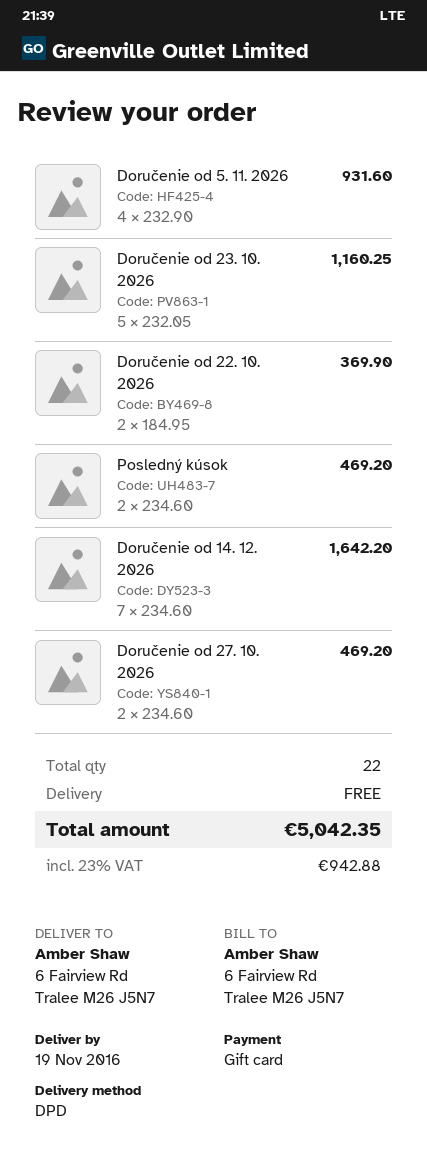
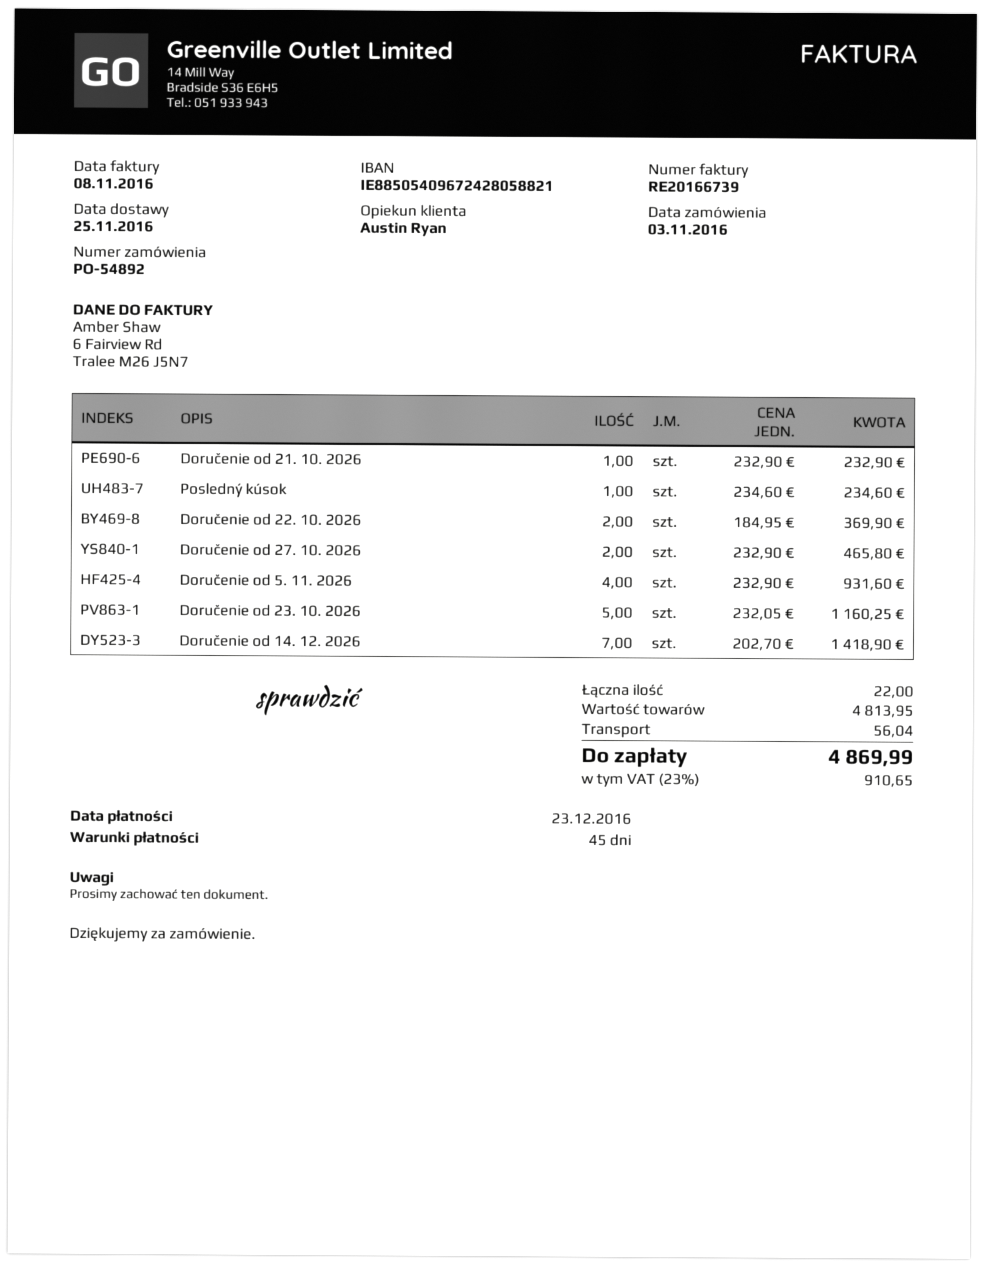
delivery date: 2016-11-19 -> 2016-11-25
Posledný kúsok: 2 x 234.60 = 469.20 -> 1 x 234.60 = 234.60
Doručenie od 14. 12. 2026: 7 x 234.60 = 1642.20 -> 7 x 202.70 = 1418.90
Doručenie od 27. 10. 2026: 2 x 234.60 = 469.20 -> 2 x 232.90 = 465.80
Doručenie od 21. 10. 2026: none -> 1 x 232.90 = 232.90
shipping: 0.00 -> 56.04
tax: 23% = 942.88 -> 23% = 910.65
total: 5042.35 -> 4869.99

